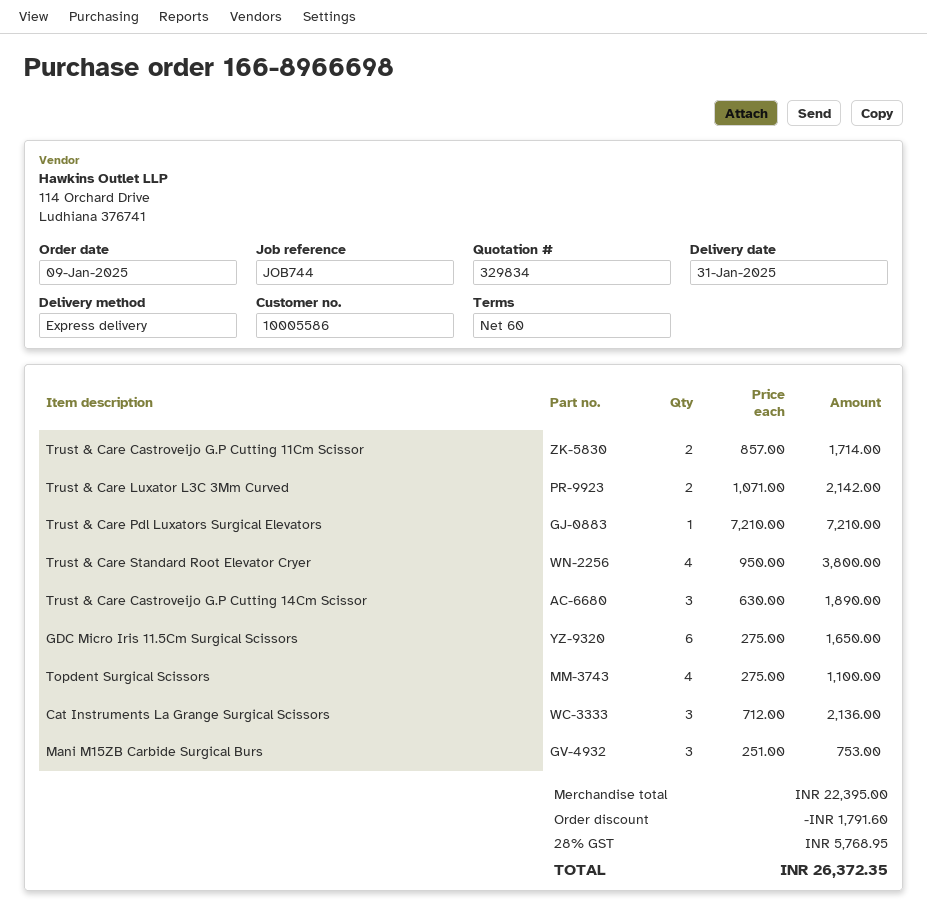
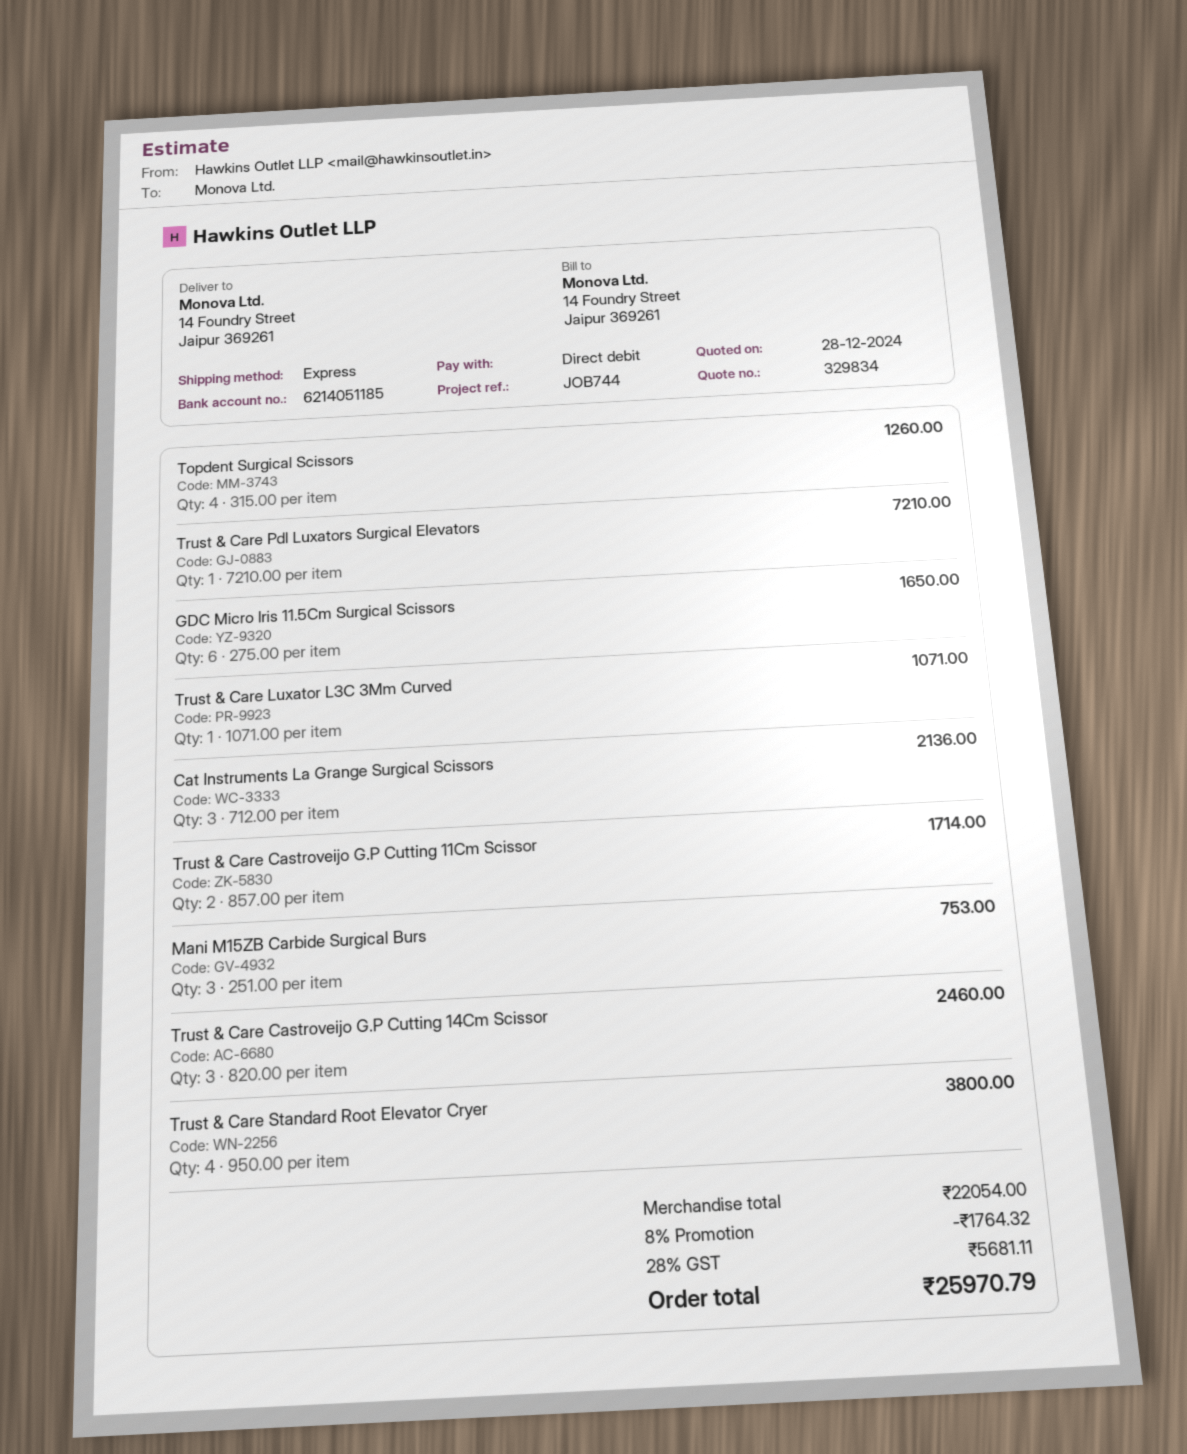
Trust & Care Luxator L3C 3Mm Curved: 2 x 1071.00 = 2142.00 -> 1 x 1071.00 = 1071.00
Trust & Care Castroveijo G.P Cutting 14Cm Scissor: 3 x 630.00 = 1890.00 -> 3 x 820.00 = 2460.00
Topdent Surgical Scissors: 4 x 275.00 = 1100.00 -> 4 x 315.00 = 1260.00
subtotal: 22395.00 -> 22054.00
discount: 1791.60 -> 1764.32
tax: 28% = 5768.95 -> 28% = 5681.11
total: 26372.35 -> 25970.79

